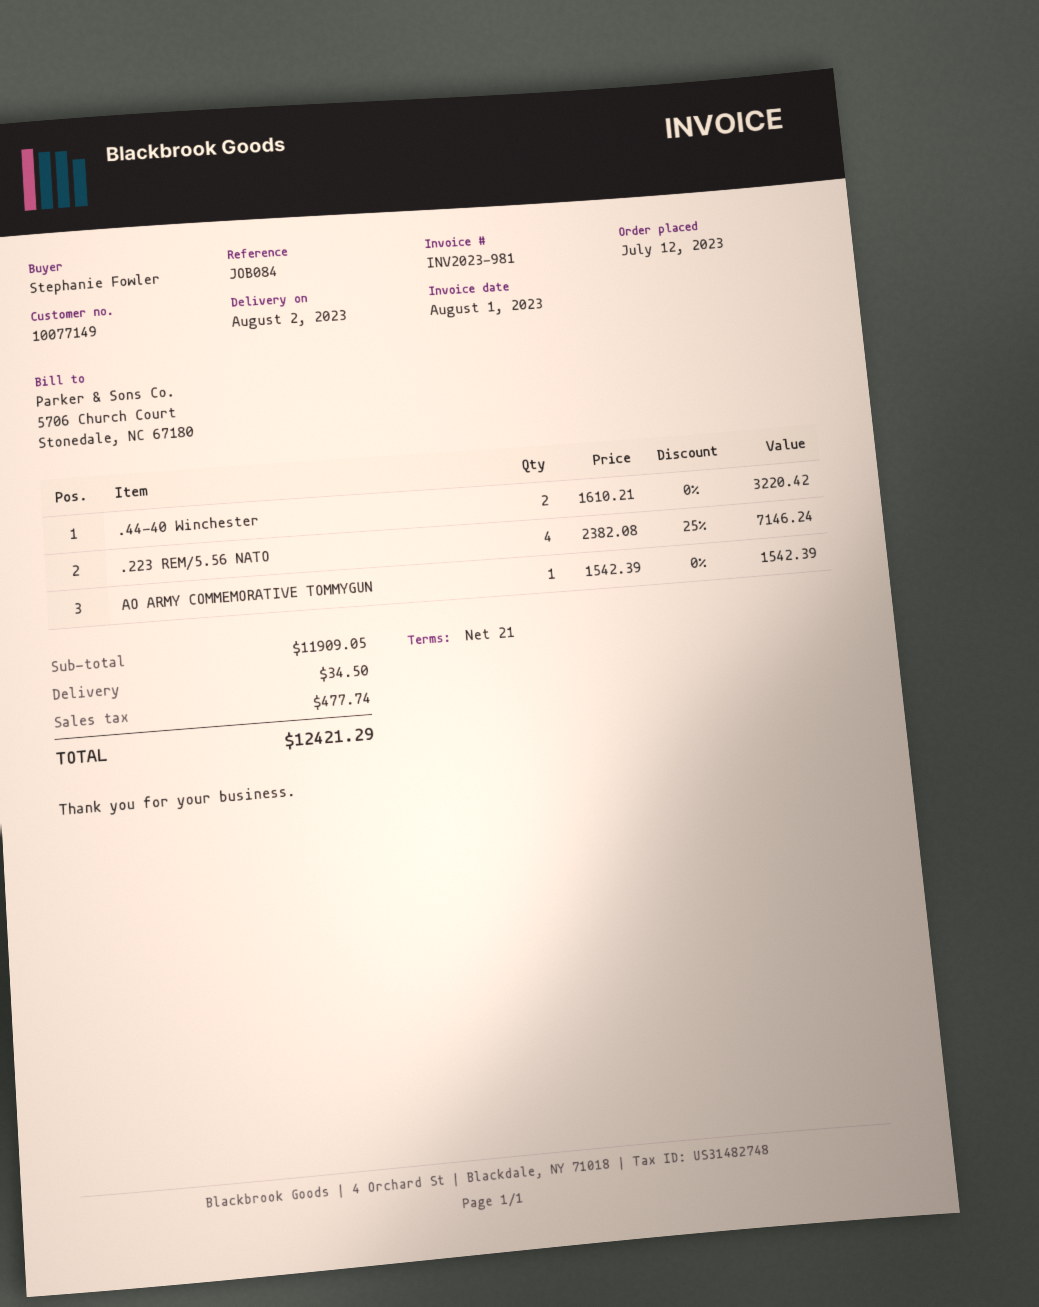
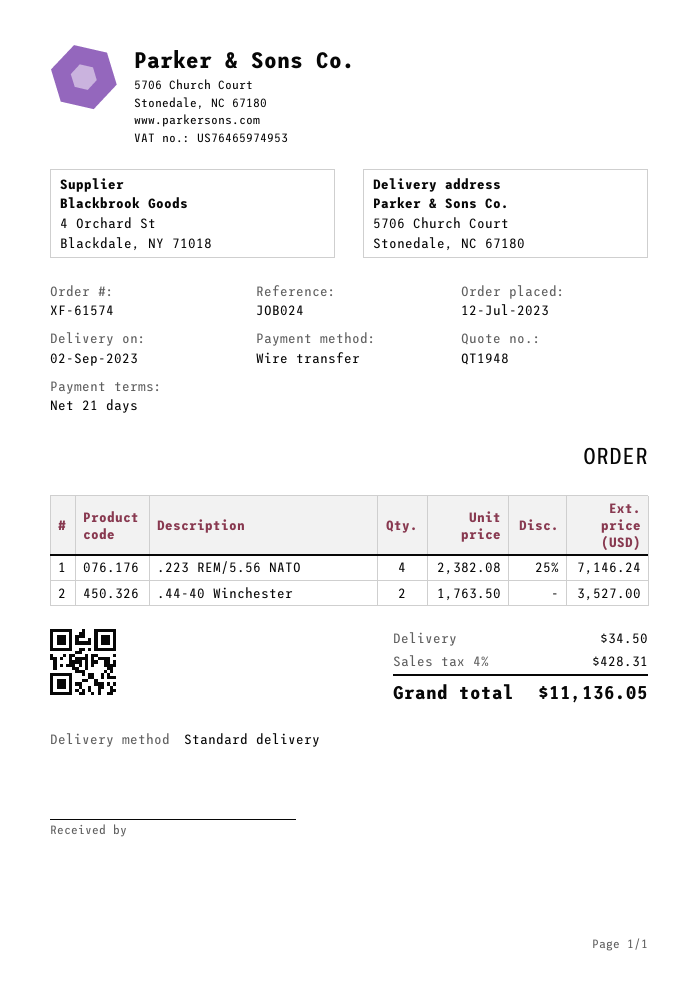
delivery date: 2023-08-02 -> 2023-09-02
reference: JOB084 -> JOB024
.44-40 Winchester: 2 x 1610.21 = 3220.42 -> 2 x 1763.50 = 3527.00
AO ARMY COMMEMORATIVE TOMMYGUN: 1 x 1542.39 = 1542.39 -> none
tax: 477.74 -> 428.31
total: 12421.29 -> 11136.05

